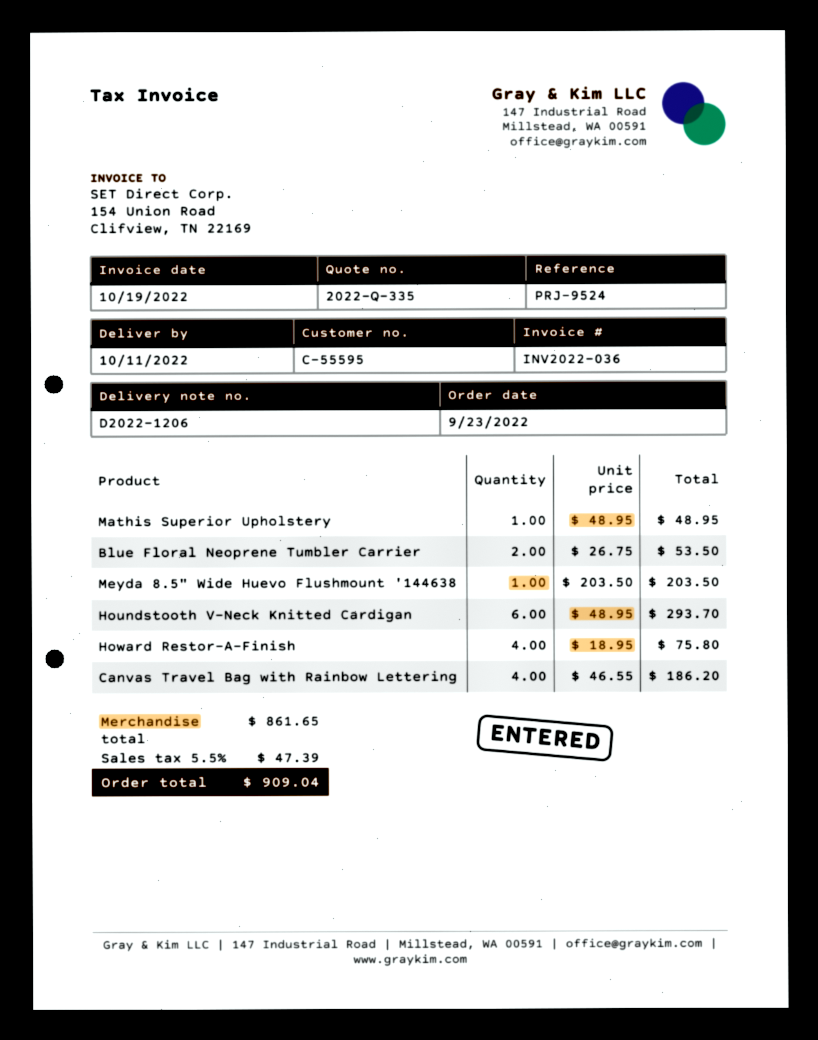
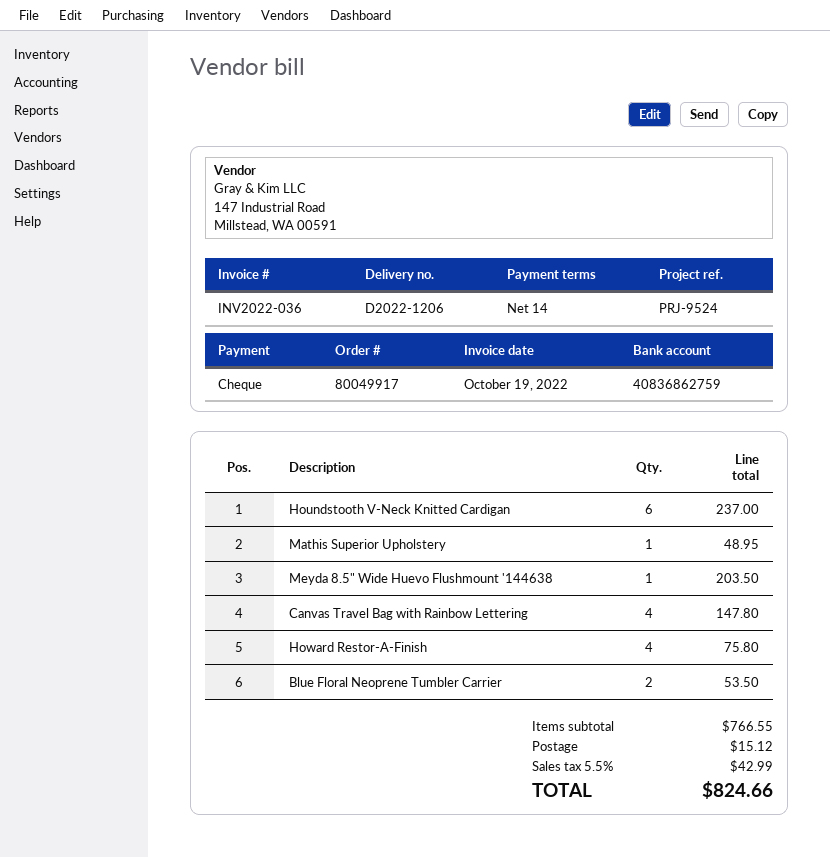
Houndstooth V-Neck Knitted Cardigan: 6 for 293.70 -> 6 for 237.00
Canvas Travel Bag with Rainbow Lettering: 4 for 186.20 -> 4 for 147.80
subtotal: 861.65 -> 766.55
shipping: none -> 15.12
tax: 5.5% = 47.39 -> 5.5% = 42.99
total: 909.04 -> 824.66

